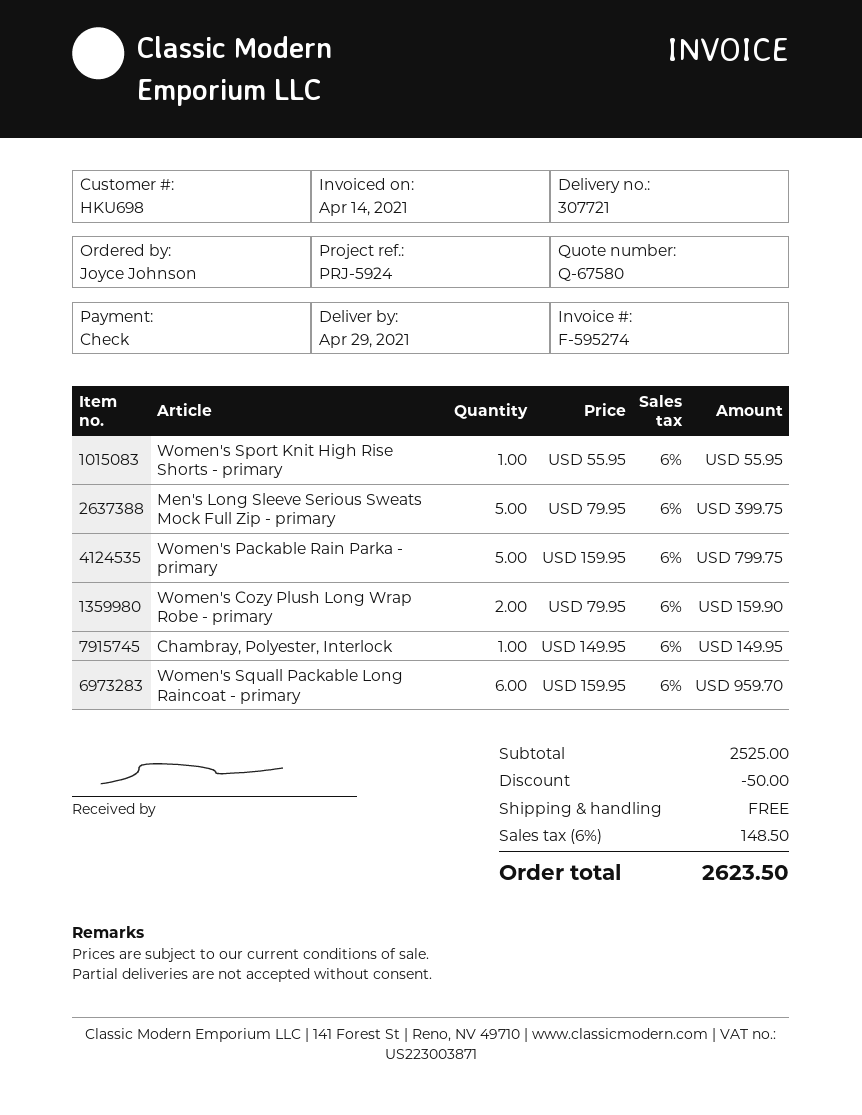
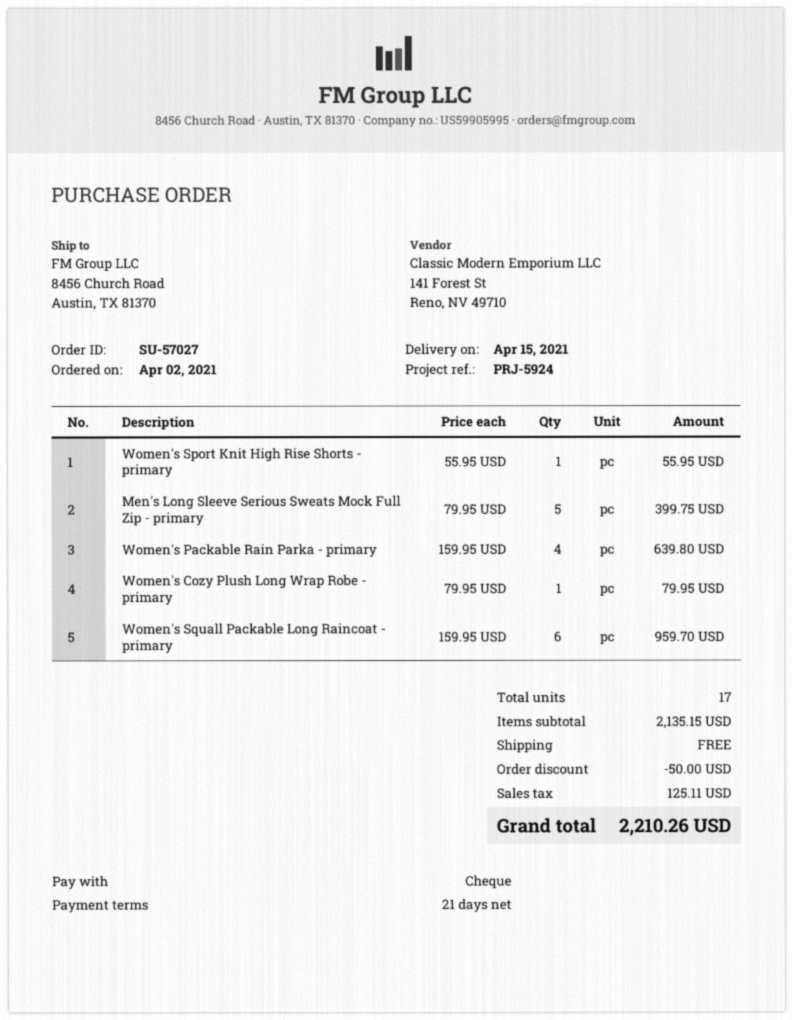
delivery date: 2021-04-29 -> 2021-04-15
Women's Packable Rain Parka - primary: 5 x 159.95 = 799.75 -> 4 x 159.95 = 639.80
Women's Cozy Plush Long Wrap Robe - primary: 2 x 79.95 = 159.90 -> 1 x 79.95 = 79.95
Chambray, Polyester, Interlock: 1 x 149.95 = 149.95 -> none
subtotal: 2525.00 -> 2135.15
tax: 148.50 -> 125.11
total: 2623.50 -> 2210.26

